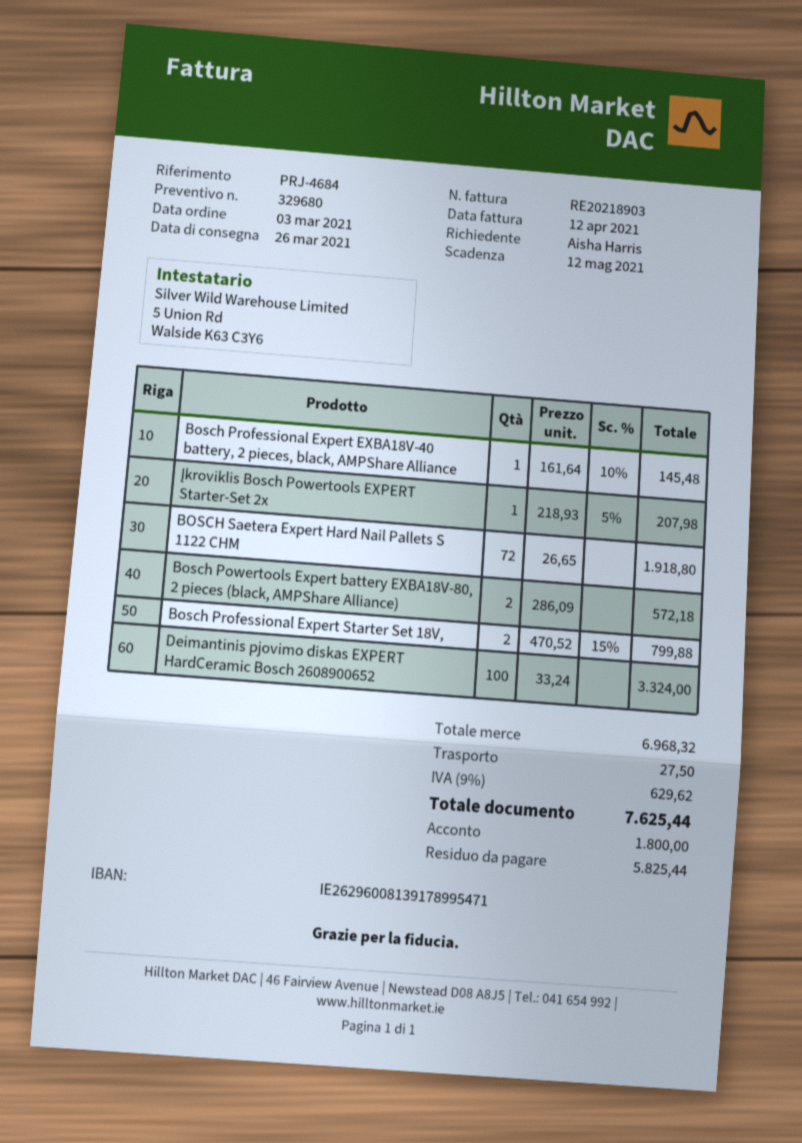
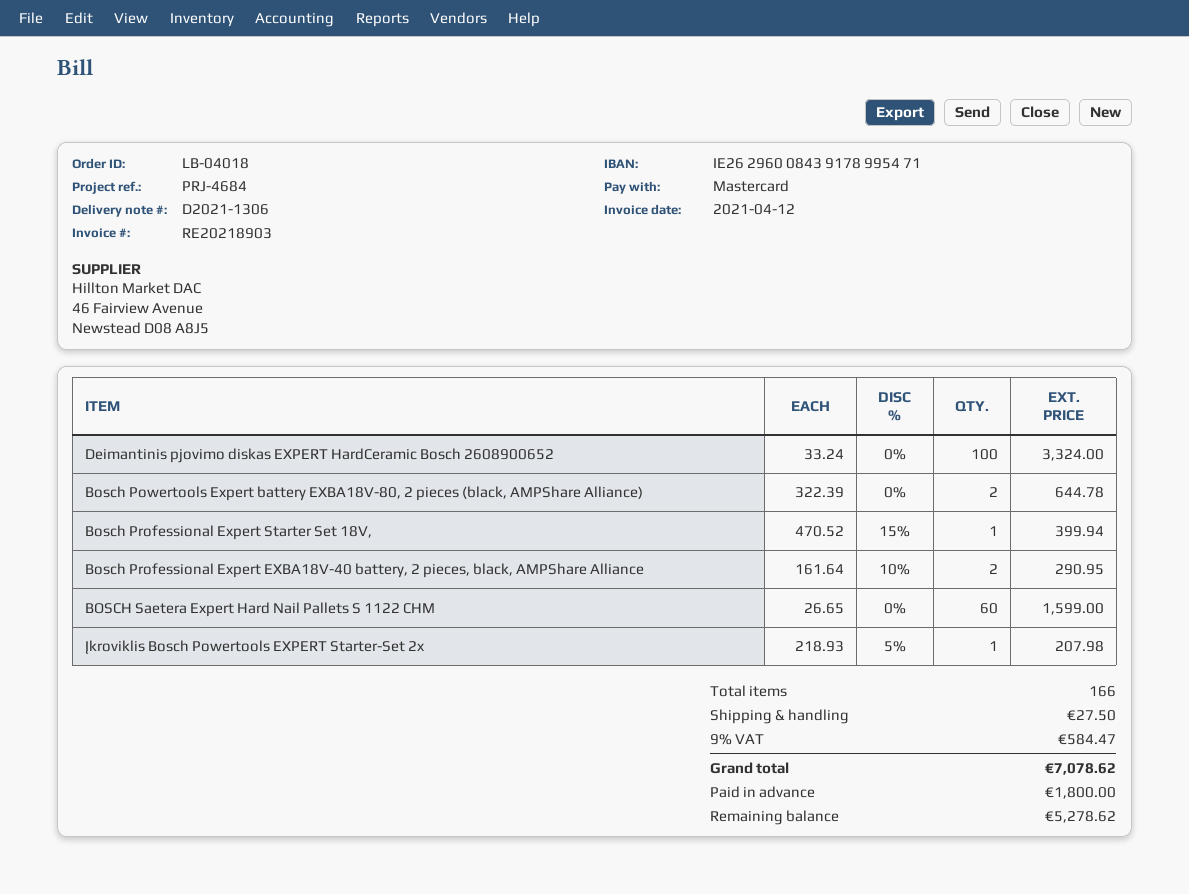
bank account: IE26296008139178995471 -> IE26296008439178995471
Bosch Professional Expert EXBA18V-40 battery, 2 pieces, black, AMPShare Alliance: 1 x 161.64 - 10% = 145.48 -> 2 x 161.64 - 10% = 290.95
BOSCH Saetera Expert Hard Nail Pallets S 1122 CHM: 72 x 26.65 = 1918.80 -> 60 x 26.65 = 1599.00
Bosch Powertools Expert battery EXBA18V-80, 2 pieces (black, AMPShare Alliance): 2 x 286.09 = 572.18 -> 2 x 322.39 = 644.78
Bosch Professional Expert Starter Set 18V,: 2 x 470.52 - 15% = 799.88 -> 1 x 470.52 - 15% = 399.94
tax: 9% = 629.62 -> 9% = 584.47
total: 7625.44 -> 7078.62
balance: 5825.44 -> 5278.62

